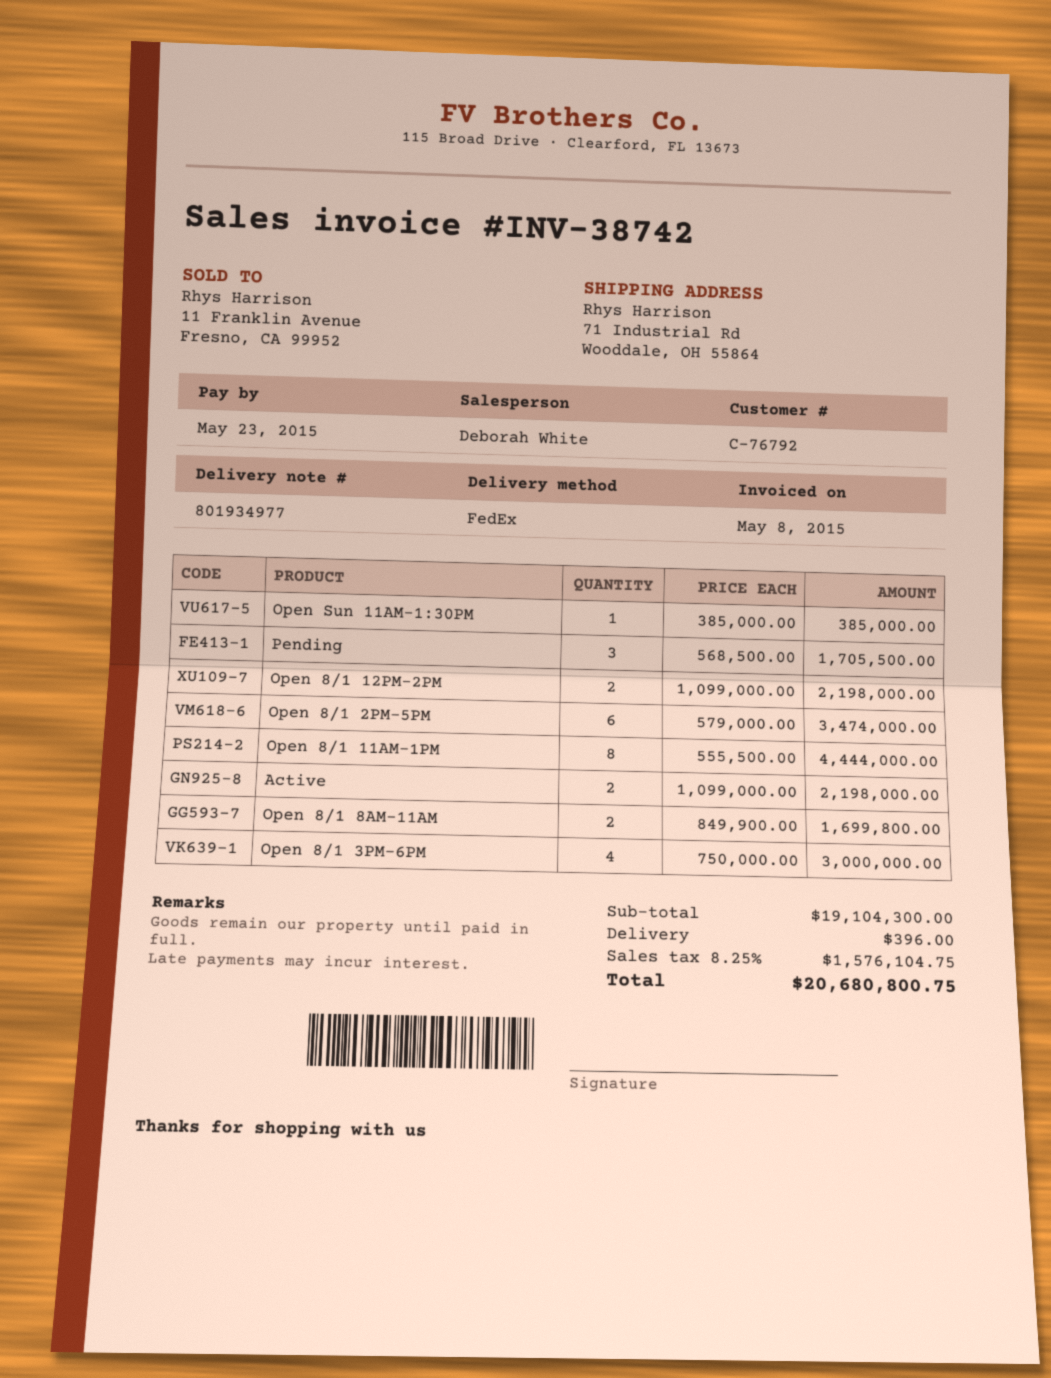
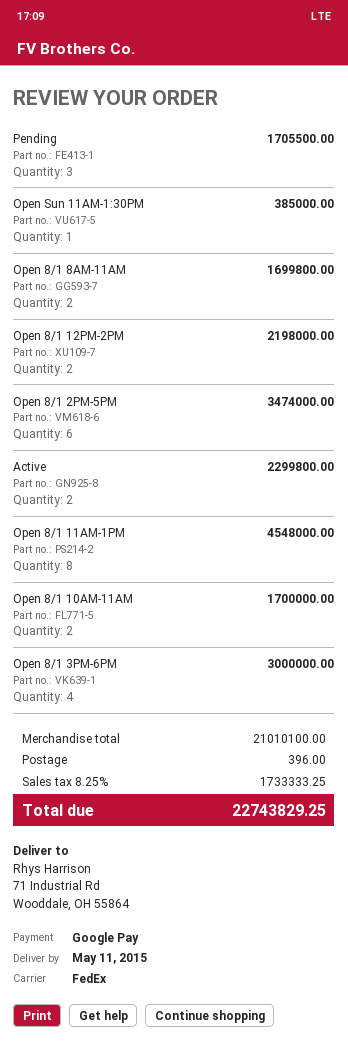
Open 8/1 11AM-1PM: 8 for 4444000.00 -> 8 for 4548000.00
Active: 2 for 2198000.00 -> 2 for 2299800.00
Open 8/1 10AM-11AM: none -> 2 for 1700000.00
subtotal: 19104300.00 -> 21010100.00
tax: 8.25% = 1576104.75 -> 8.25% = 1733333.25
total: 20680800.75 -> 22743829.25

